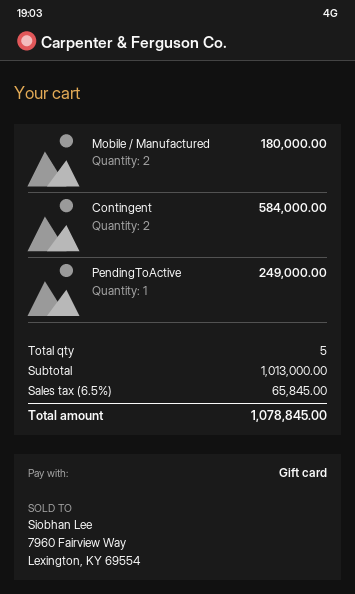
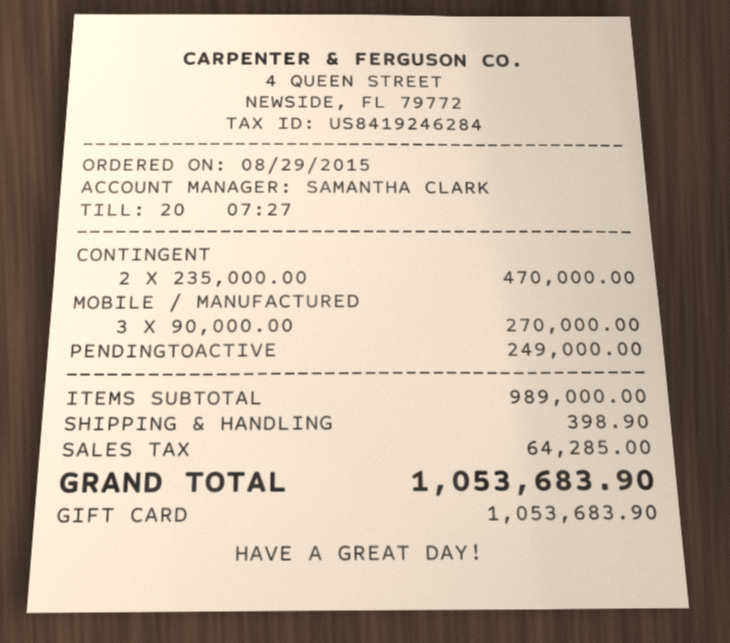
Mobile / Manufactured: 2 for 180000.00 -> 3 for 270000.00
Contingent: 2 for 584000.00 -> 2 for 470000.00
subtotal: 1013000.00 -> 989000.00
shipping: none -> 398.90
tax: 65845.00 -> 64285.00
total: 1078845.00 -> 1053683.90

